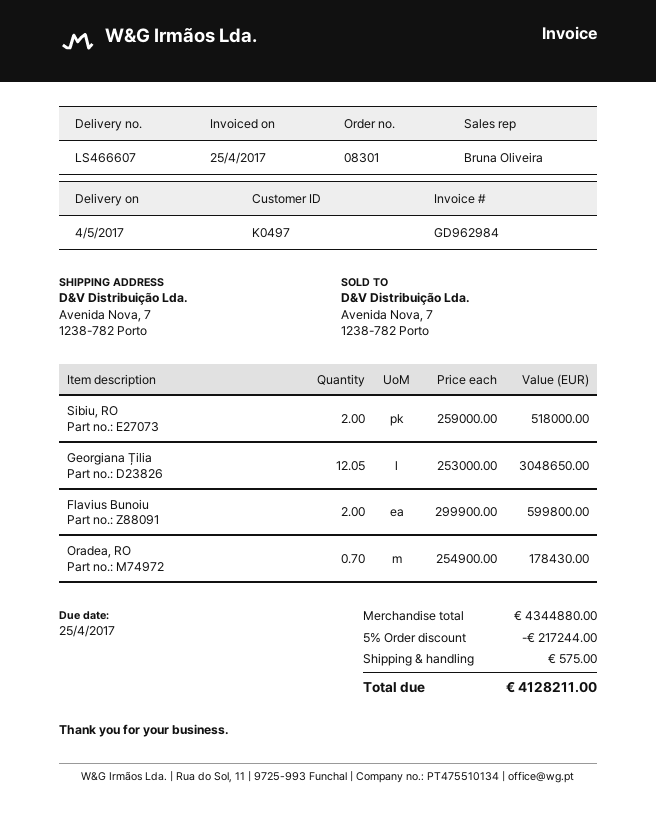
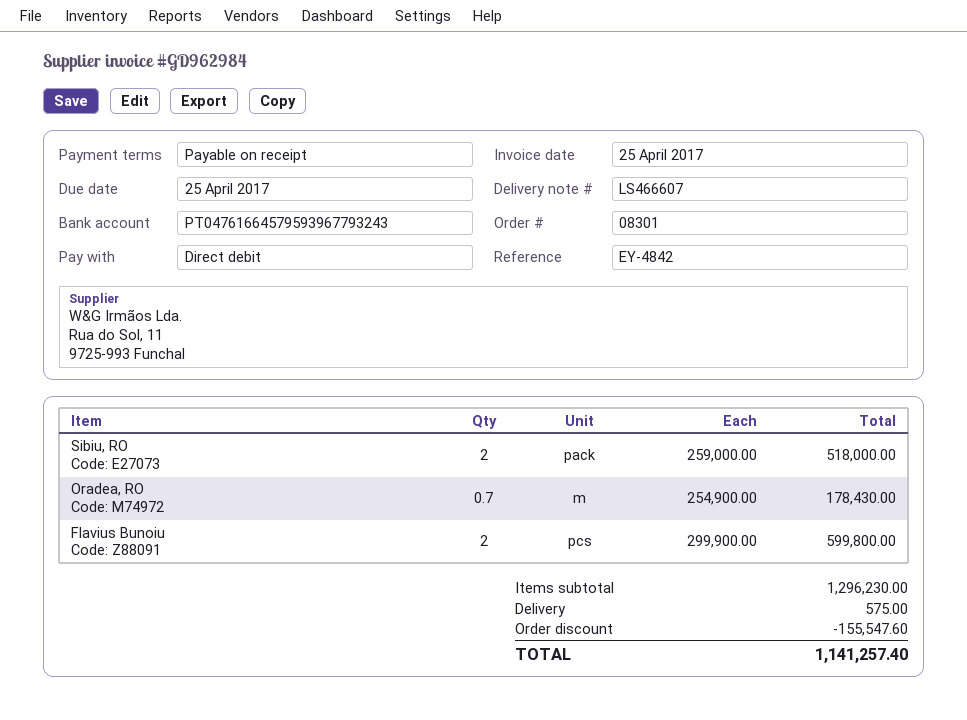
Georgiana Țilia: 12.05 x 253000.00 = 3048650.00 -> none
subtotal: 4344880.00 -> 1296230.00
discount: 217244.00 -> 155547.60
total: 4128211.00 -> 1141257.40

